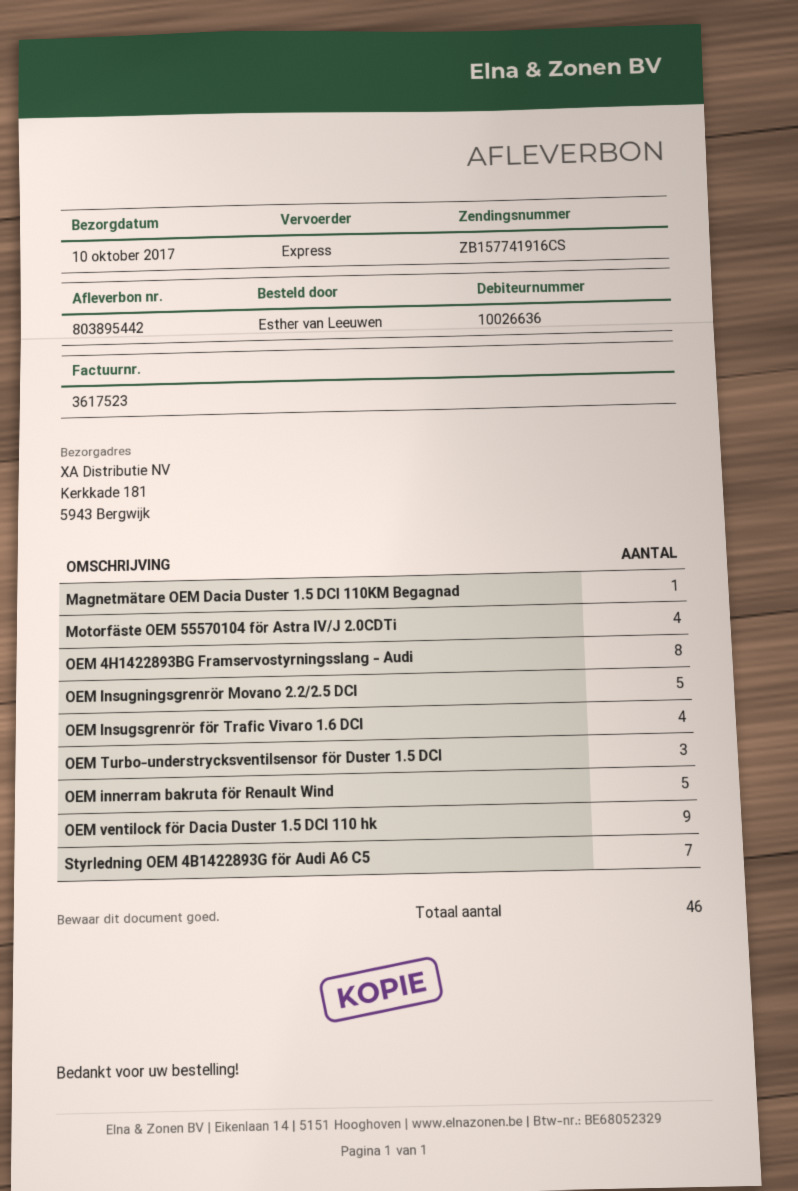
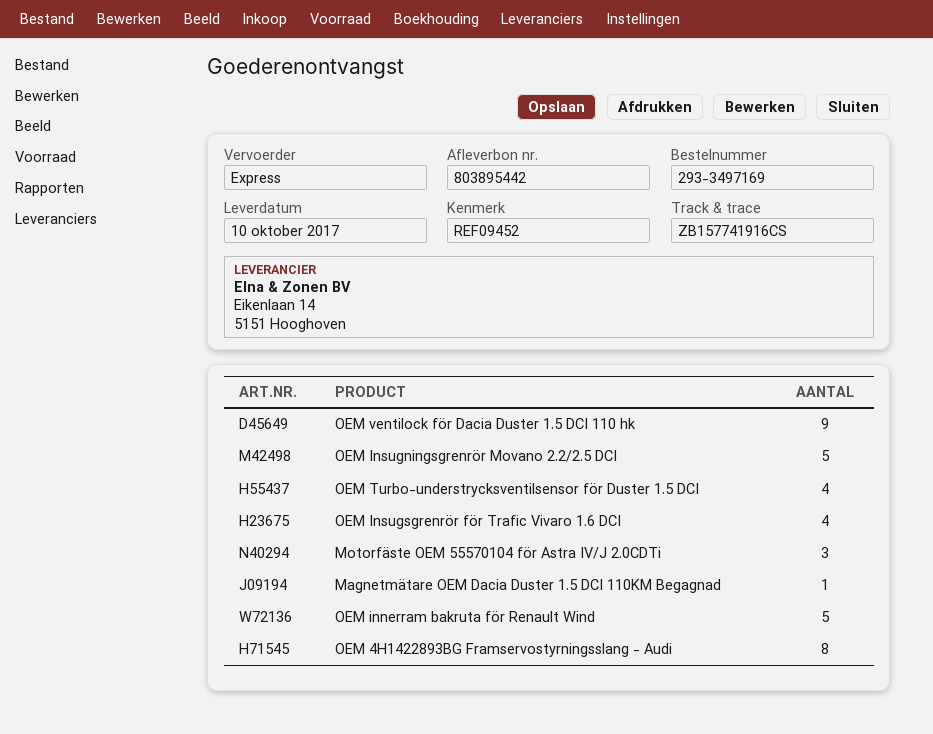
Motorfäste OEM 55570104 för Astra IV/J 2.0CDTi: 4 -> 3
OEM Turbo-understrycksventilsensor för Duster 1.5 DCI: 3 -> 4
Styrledning OEM 4B1422893G för Audi A6 C5: 7 -> none

